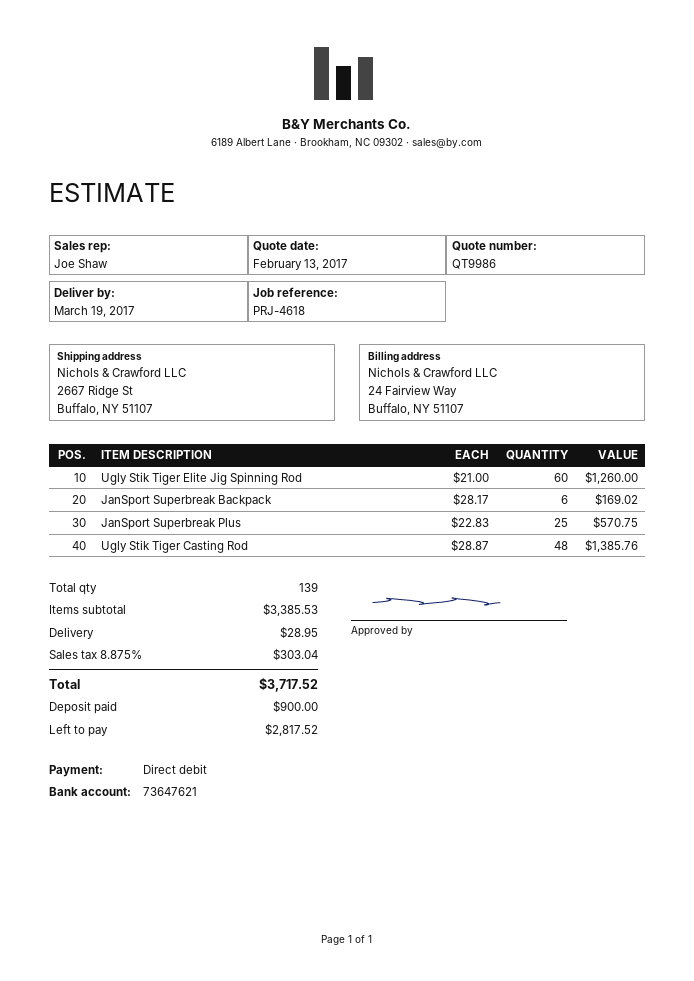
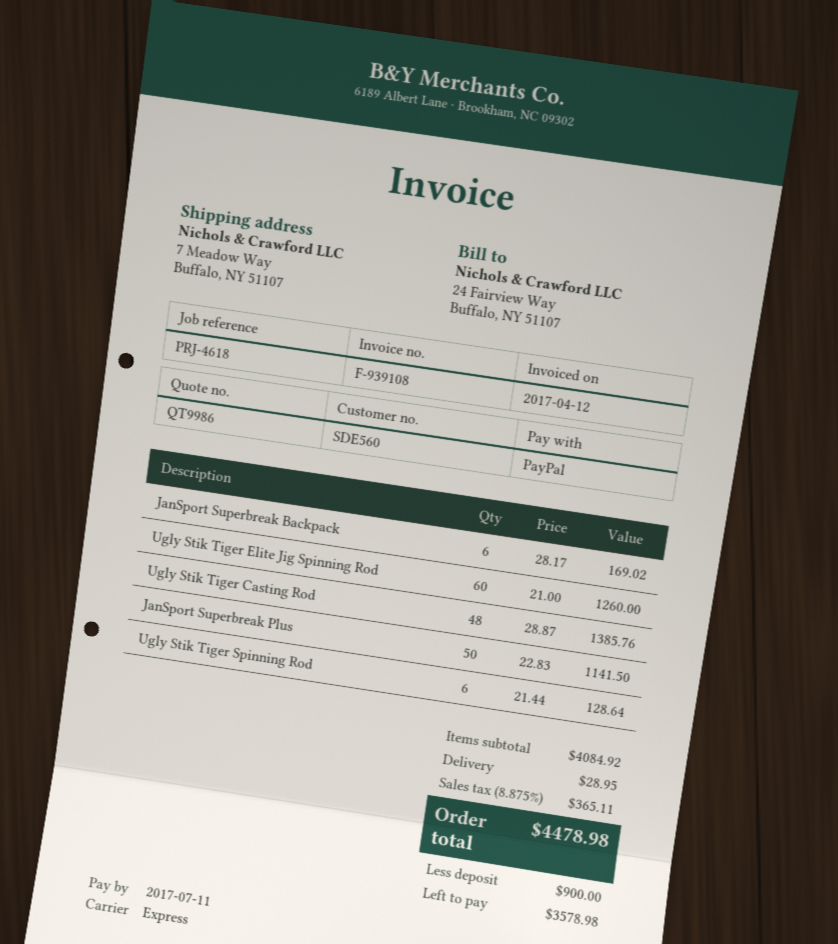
payment method: direct debit -> PayPal
ship to: 2667 Ridge St, Buffalo, NY 51107 -> 7 Meadow Way, Buffalo, NY 51107
JanSport Superbreak Plus: 25 x 22.83 = 570.75 -> 50 x 22.83 = 1141.50
Ugly Stik Tiger Spinning Rod: none -> 6 x 21.44 = 128.64
subtotal: 3385.53 -> 4084.92
tax: 8.875% = 303.04 -> 8.875% = 365.11
total: 3717.52 -> 4478.98
balance: 2817.52 -> 3578.98

